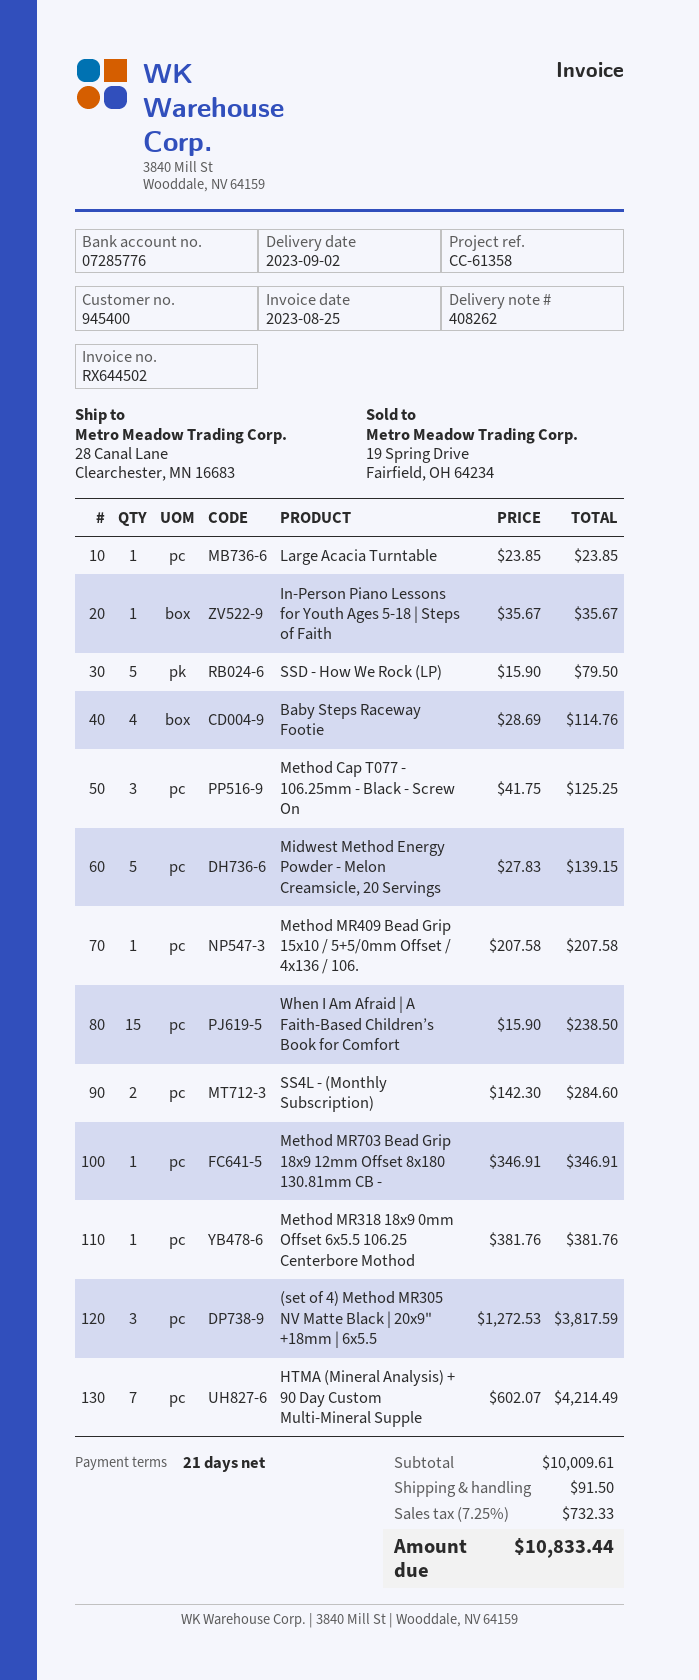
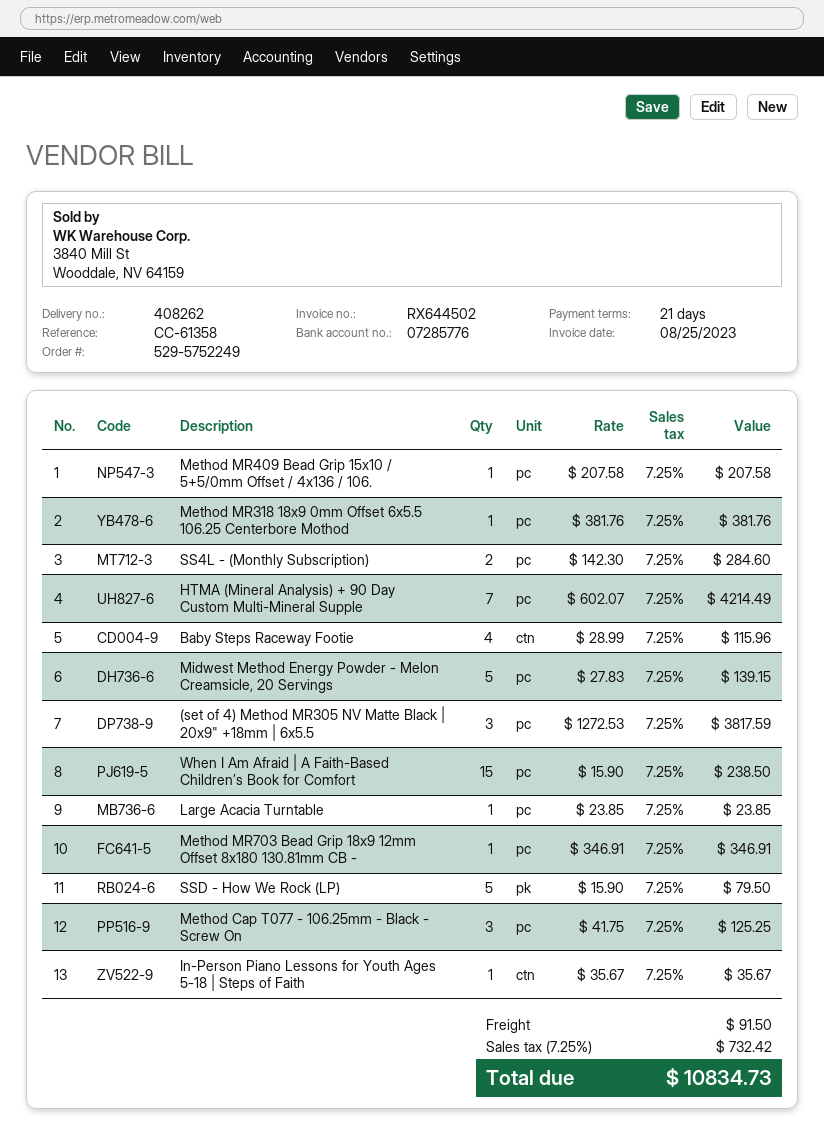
Baby Steps Raceway Footie: 4 x 28.69 = 114.76 -> 4 x 28.99 = 115.96
tax: 7.25% = 732.33 -> 7.25% = 732.42
total: 10833.44 -> 10834.73

